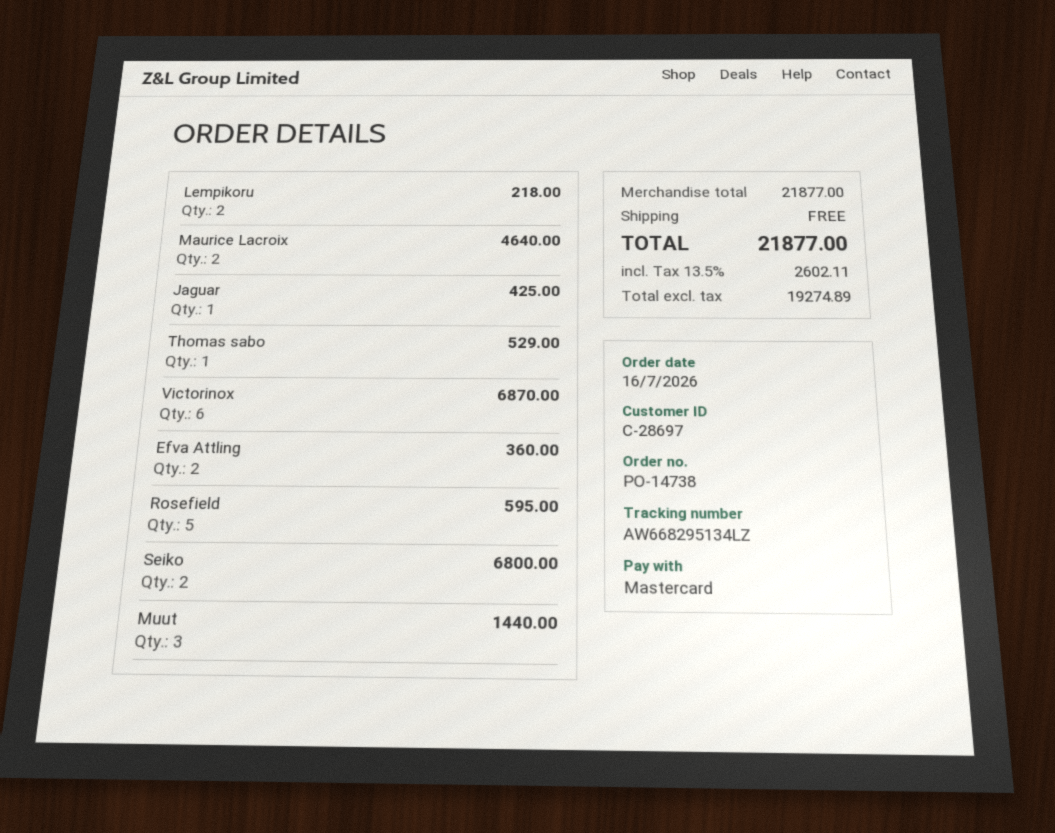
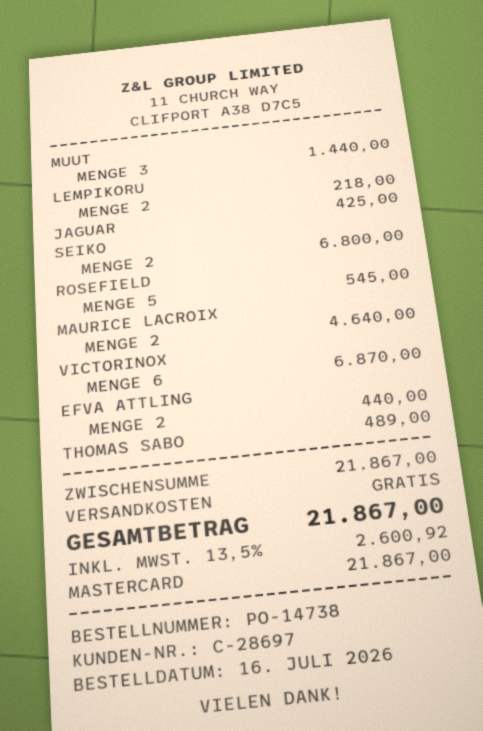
Thomas sabo: 1 for 529.00 -> 1 for 489.00
Efva Attling: 2 for 360.00 -> 2 for 440.00
Rosefield: 5 for 595.00 -> 5 for 545.00
subtotal: 21877.00 -> 21867.00
tax: 13.5% = 2602.11 -> 13.5% = 2600.92
total: 21877.00 -> 21867.00

